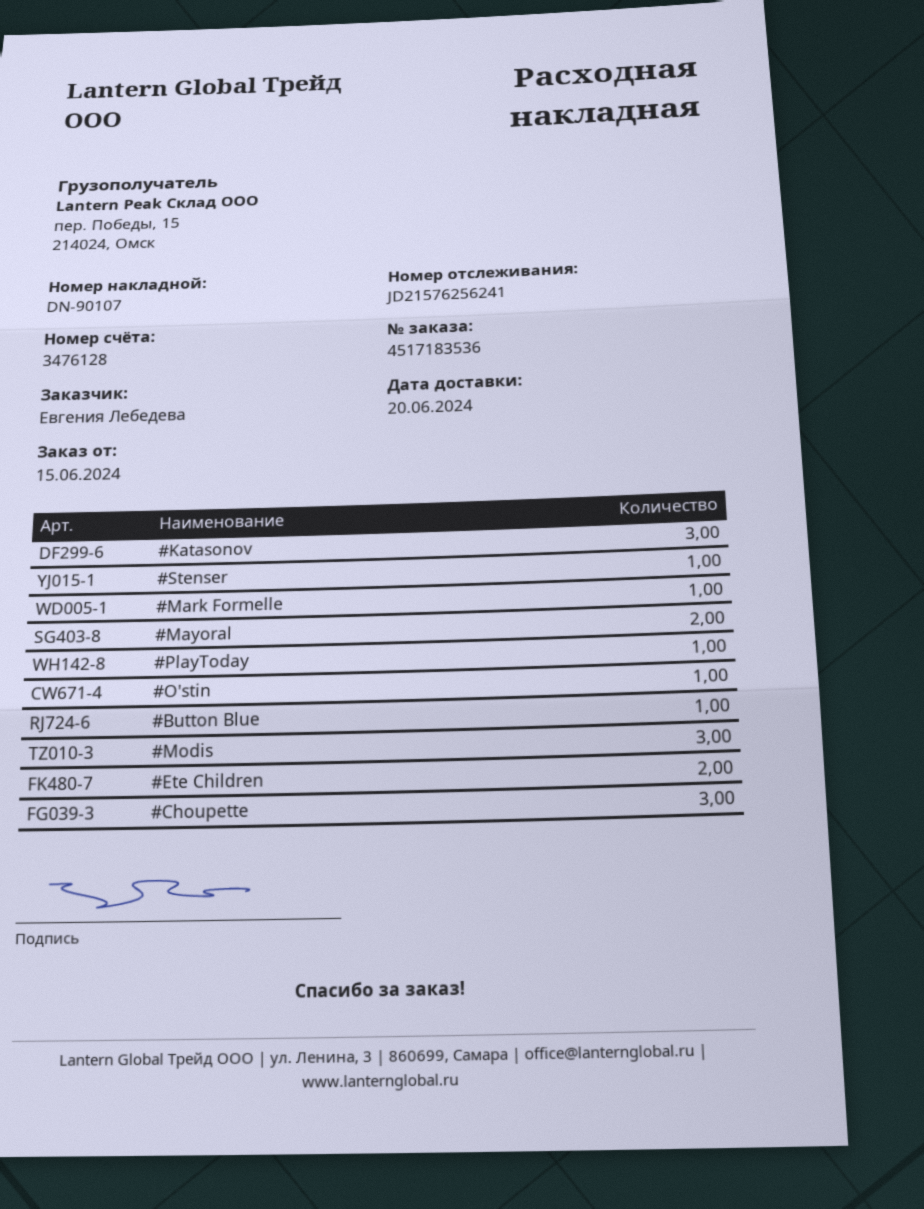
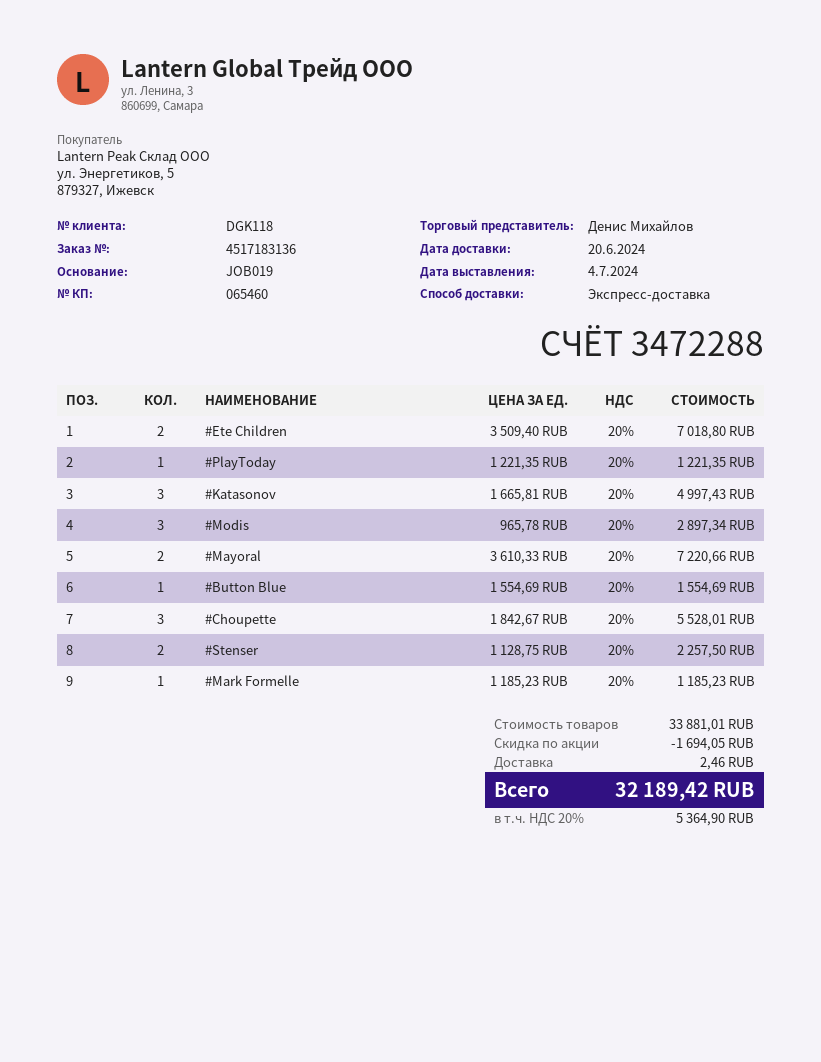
order number: 4517183536 -> 4517183136
invoice number: 3476128 -> 3472288
#Stenser: 1 -> 2
#O'stin: 1 -> none

